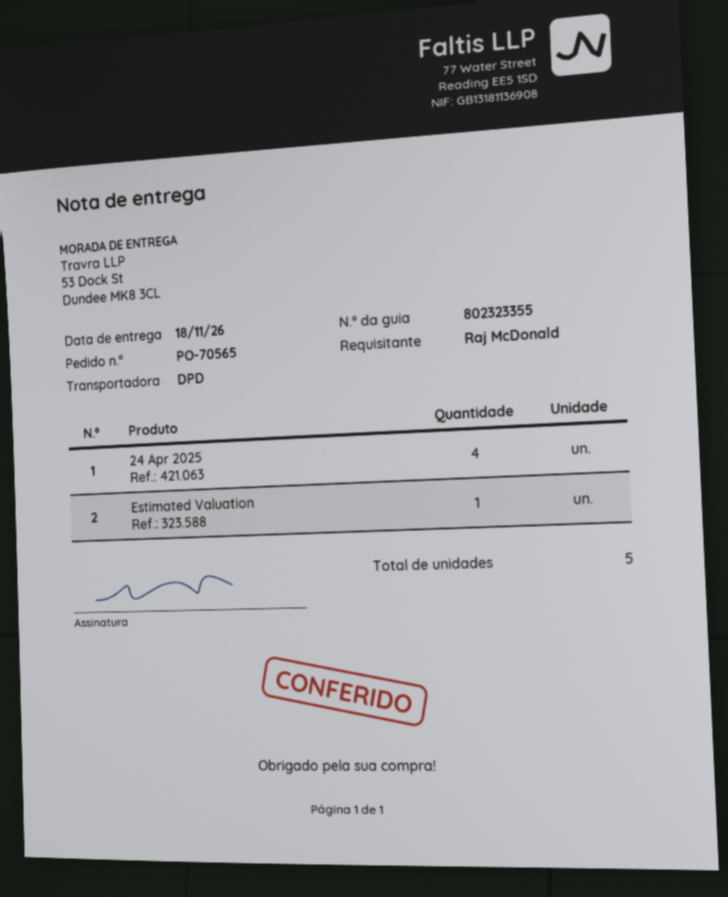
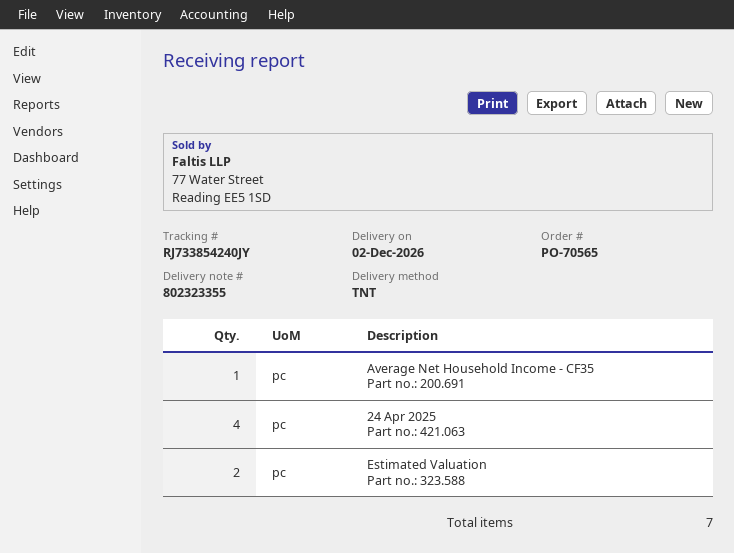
delivery date: 2026-11-18 -> 2026-12-02
shipping method: DPD -> TNT
Estimated Valuation: 1 -> 2
Average Net Household Income - CF35: none -> 1
total quantity: 5 -> 7

